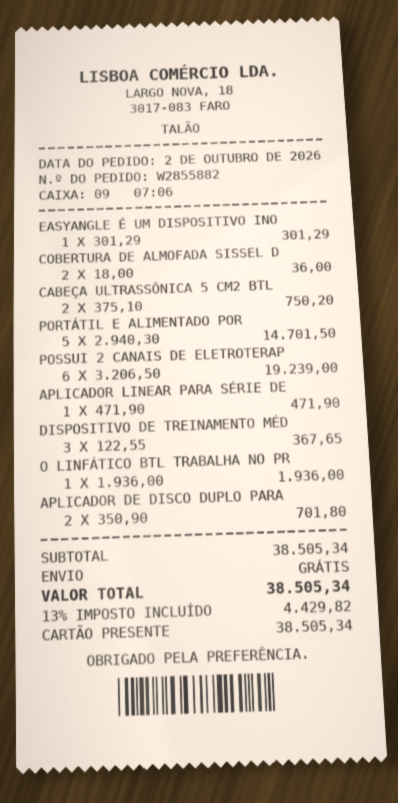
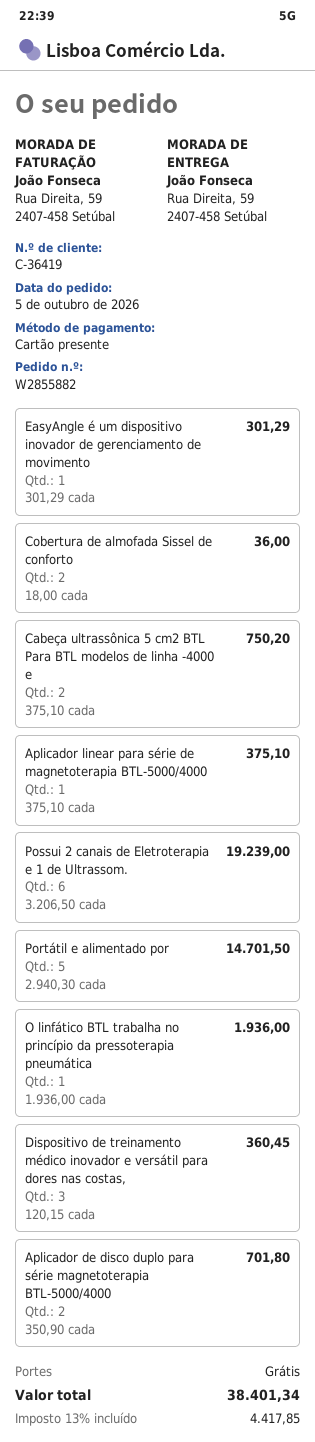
order date: 2026-10-02 -> 2026-10-05
APLICADOR LINEAR PARA SÉRIE DE: 1 x 471.90 = 471.90 -> 1 x 375.10 = 375.10
DISPOSITIVO DE TREINAMENTO MÉD: 3 x 122.55 = 367.65 -> 3 x 120.15 = 360.45
tax: 13% = 4429.82 -> 13% = 4417.85
total: 38505.34 -> 38401.34

